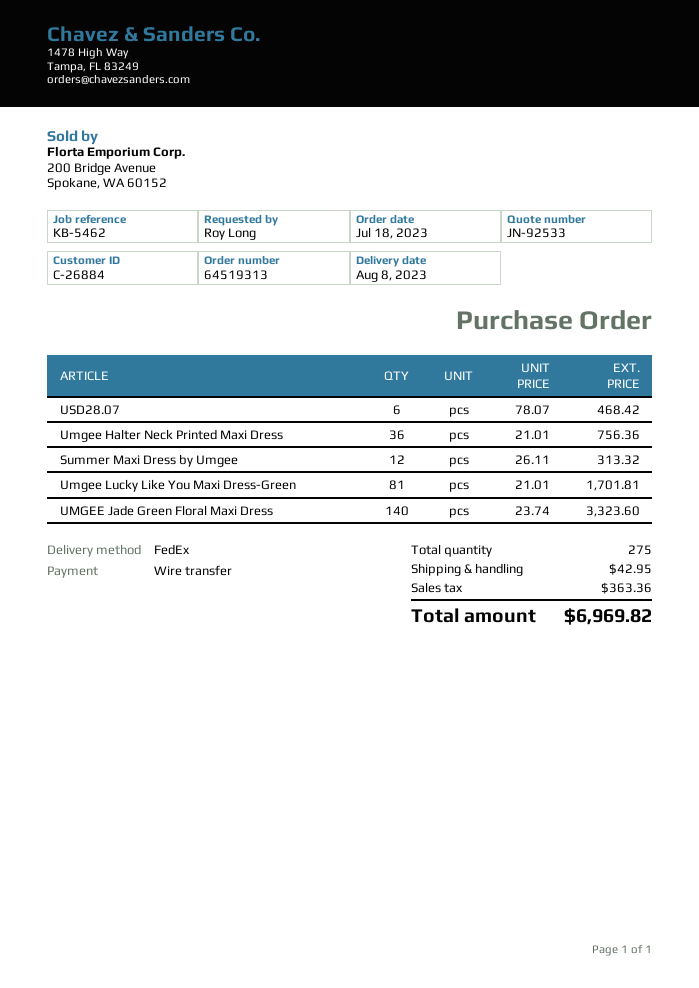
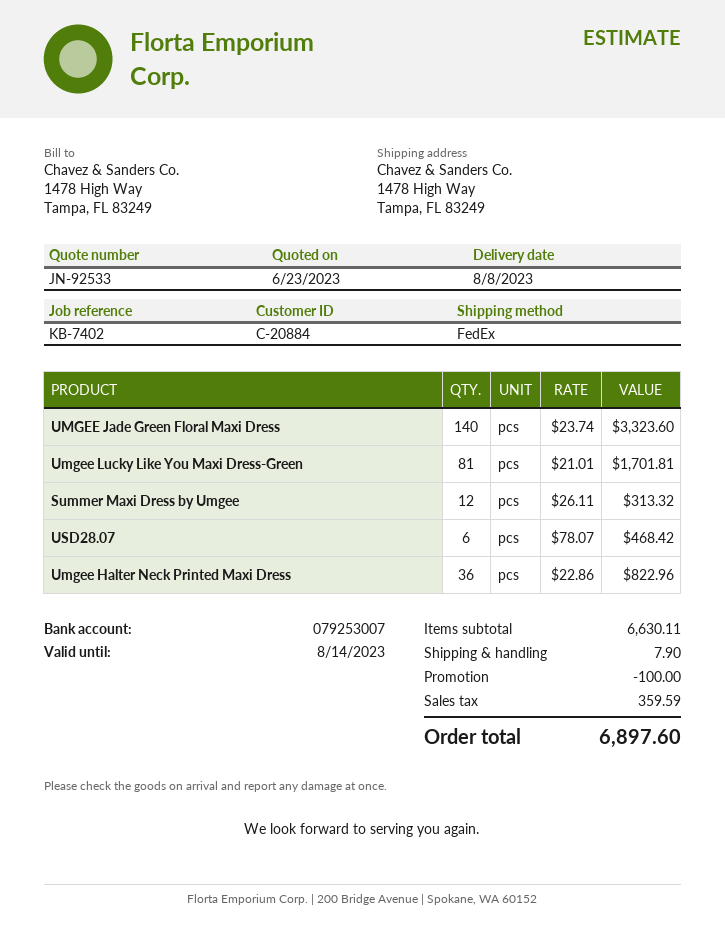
customer number: C-26884 -> C-20884
reference: KB-5462 -> KB-7402
Umgee Halter Neck Printed Maxi Dress: 36 x 21.01 = 756.36 -> 36 x 22.86 = 822.96
discount: none -> 100.00
shipping: 42.95 -> 7.90
tax: 363.36 -> 359.59
total: 6969.82 -> 6897.60

